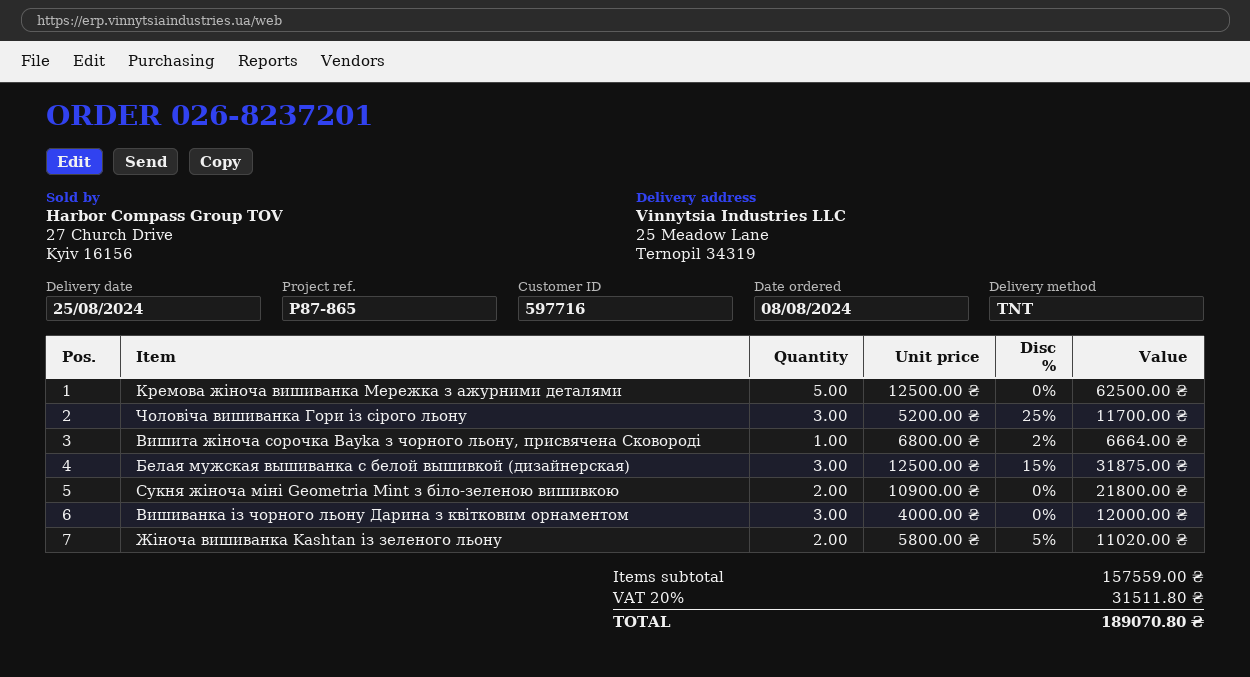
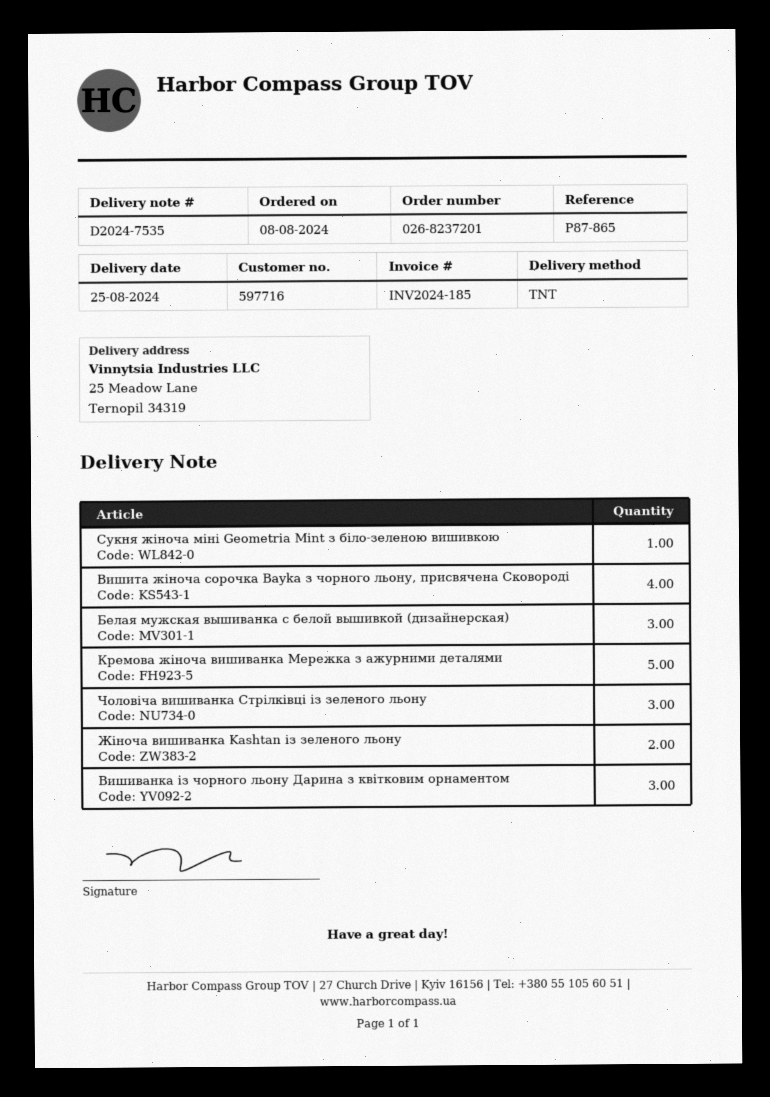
Чоловіча вишиванка Гори із сірого льону: 3 -> none
Вишита жіноча сорочка Bayka з чорного льону, присвячена Сковороді: 1 -> 4
Сукня жіноча міні Geometria Mint з біло-зеленою вишивкою: 2 -> 1
Чоловіча вишиванка Стрілківці із зеленого льону: none -> 3

